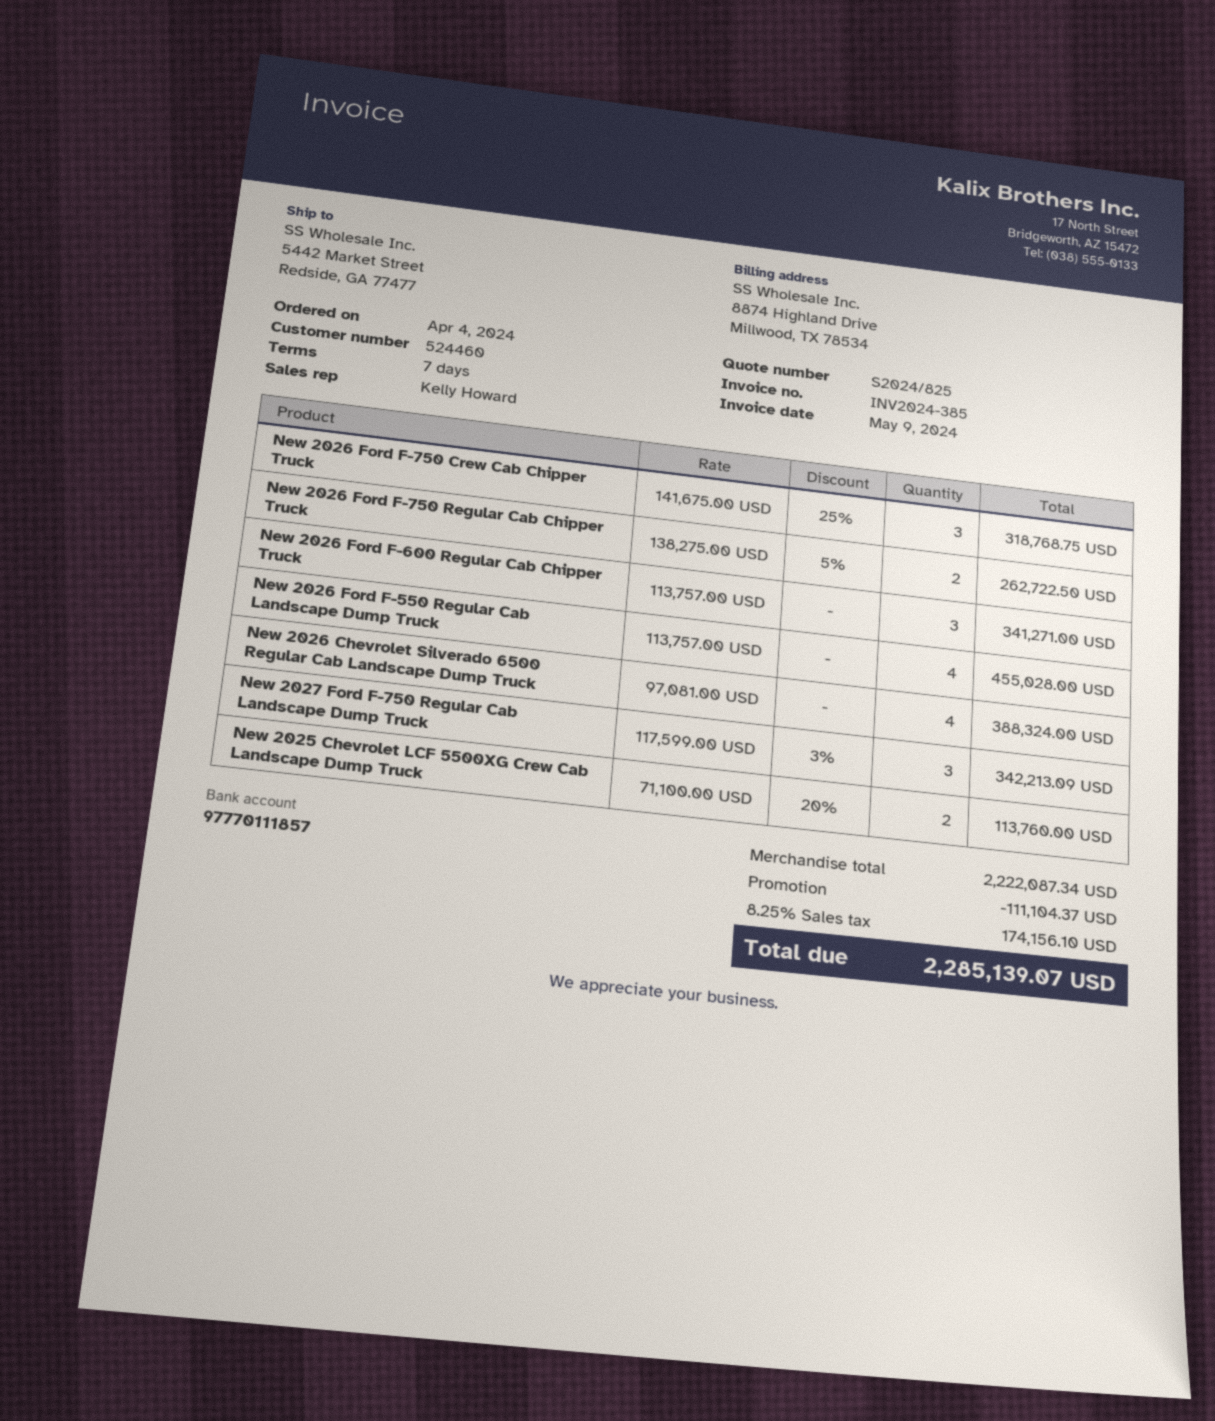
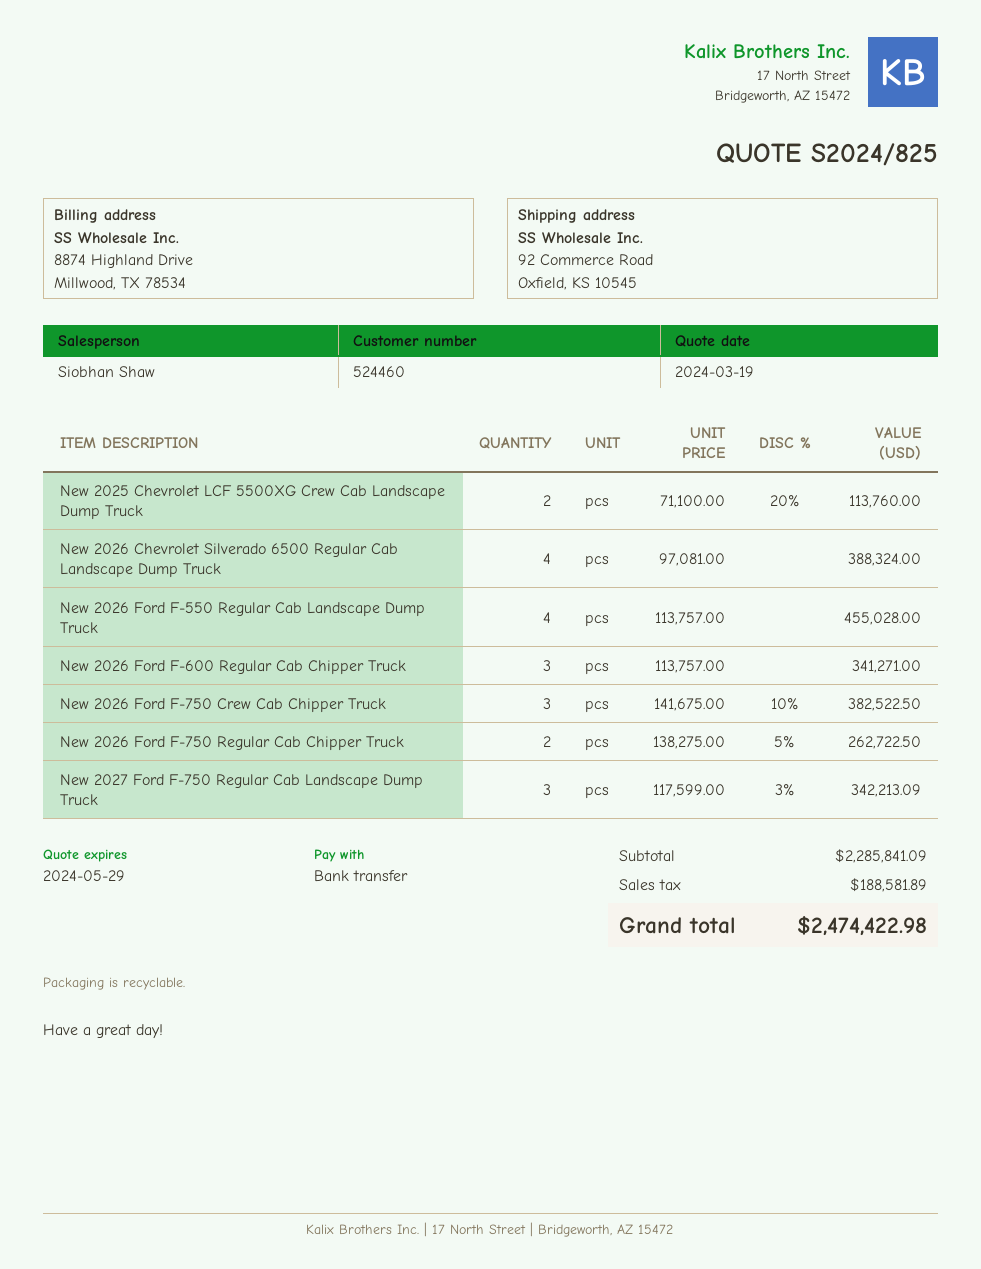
sales rep: Kelly Howard -> Siobhan Shaw
ship to: 5442 Market Street, Redside, GA 77477 -> 92 Commerce Road, Oxfield, KS 10545
New 2026 Ford F-750 Crew Cab Chipper Truck: 3 x 141675.00 - 25% = 318768.75 -> 3 x 141675.00 - 10% = 382522.50
subtotal: 2222087.34 -> 2285841.09
discount: 111104.37 -> none
tax: 174156.10 -> 188581.89
total: 2285139.07 -> 2474422.98

